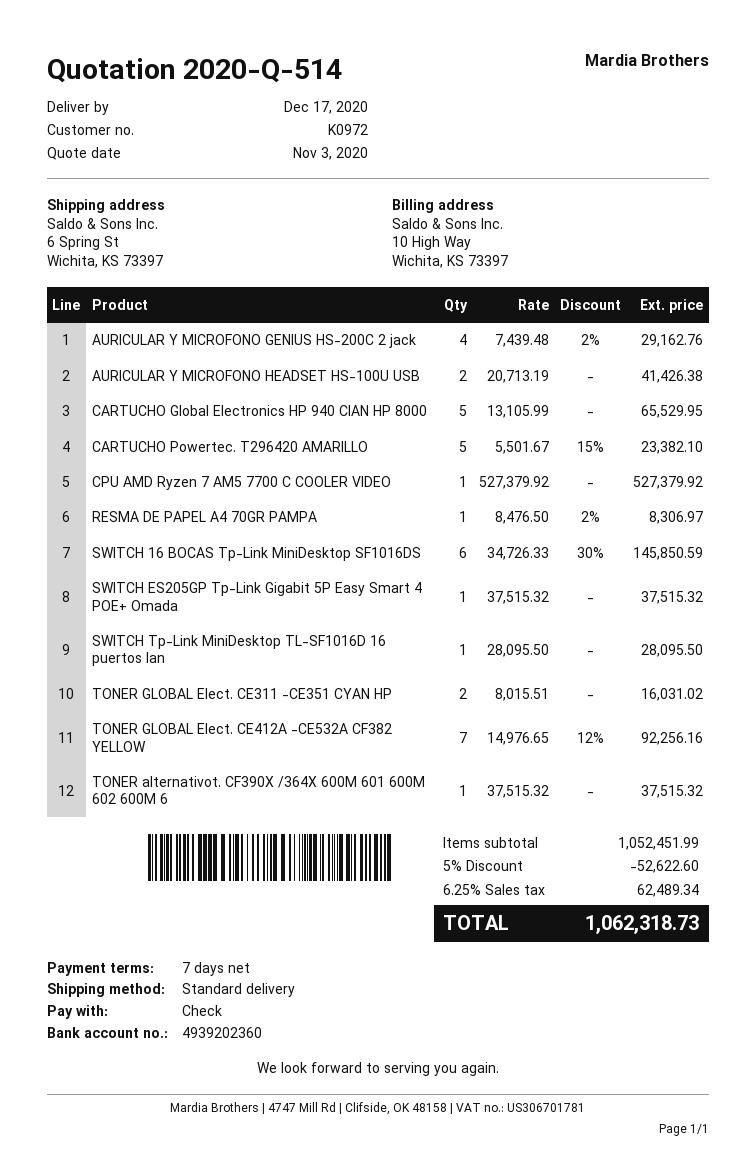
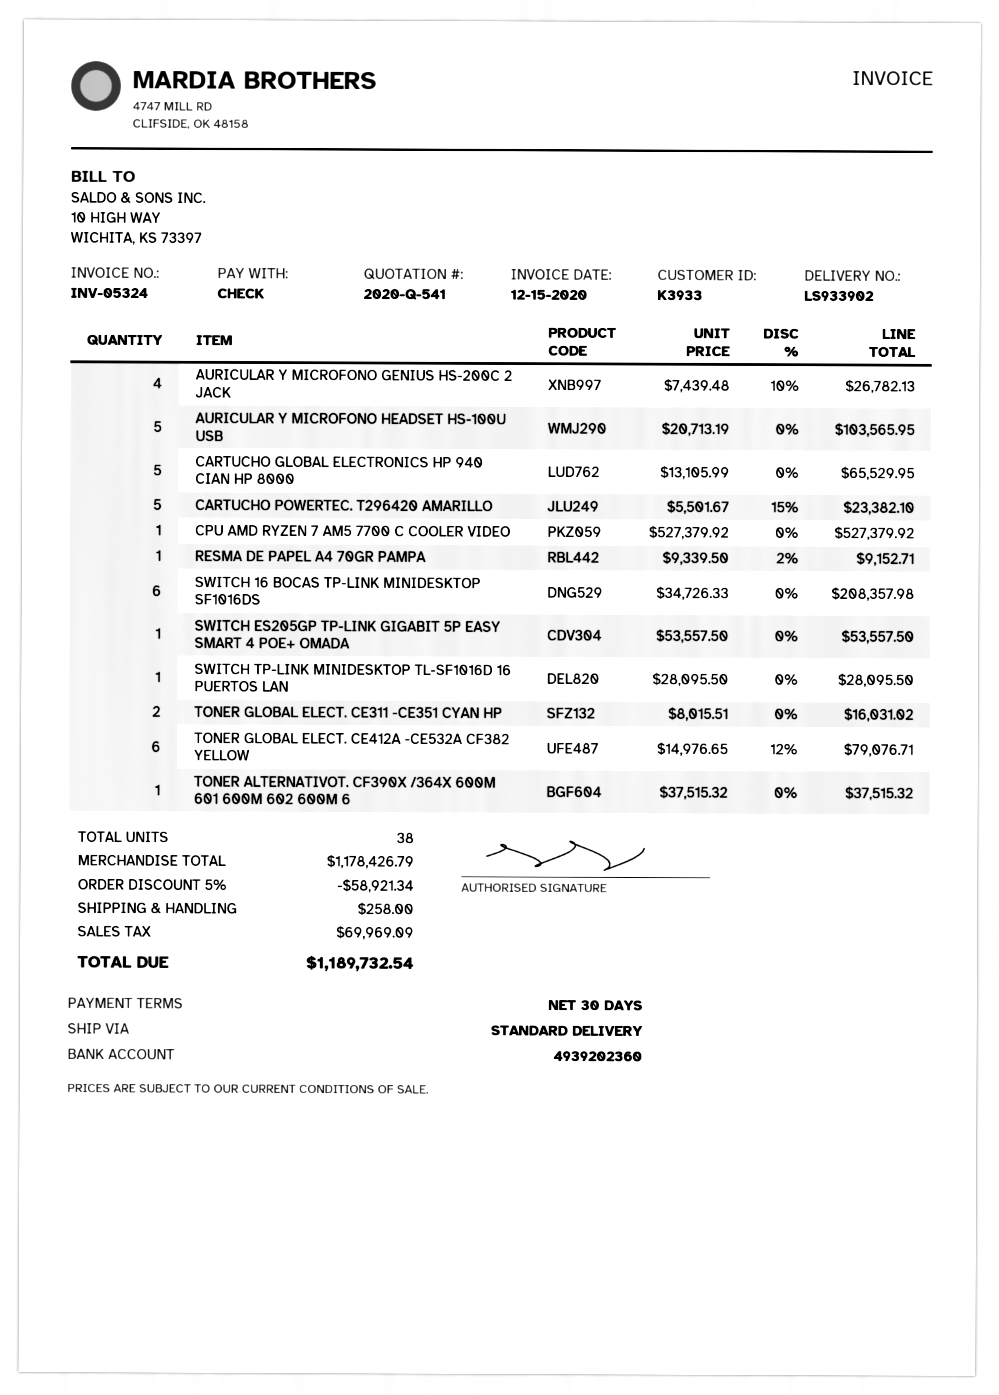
quote number: 2020-Q-514 -> 2020-Q-541
payment terms: 7 days -> 30 days
customer number: K0972 -> K3933
AURICULAR Y MICROFONO GENIUS HS-200C 2 jack: 4 x 7439.48 - 2% = 29162.76 -> 4 x 7439.48 - 10% = 26782.13
AURICULAR Y MICROFONO HEADSET HS-100U USB: 2 x 20713.19 = 41426.38 -> 5 x 20713.19 = 103565.95
RESMA DE PAPEL A4 70GR PAMPA: 1 x 8476.50 - 2% = 8306.97 -> 1 x 9339.50 - 2% = 9152.71
SWITCH 16 BOCAS Tp-Link MiniDesktop SF1016DS: 6 x 34726.33 - 30% = 145850.59 -> 6 x 34726.33 = 208357.98
SWITCH ES205GP Tp-Link Gigabit 5P Easy Smart 4 POE+ Omada: 1 x 37515.32 = 37515.32 -> 1 x 53557.50 = 53557.50
TONER GLOBAL Elect. CE412A -CE532A CF382 YELLOW: 7 x 14976.65 - 12% = 92256.16 -> 6 x 14976.65 - 12% = 79076.71
subtotal: 1052451.99 -> 1178426.79
discount: 5% = 52622.60 -> 5% = 58921.34
shipping: none -> 258.00
tax: 62489.34 -> 69969.09
total: 1062318.73 -> 1189732.54

